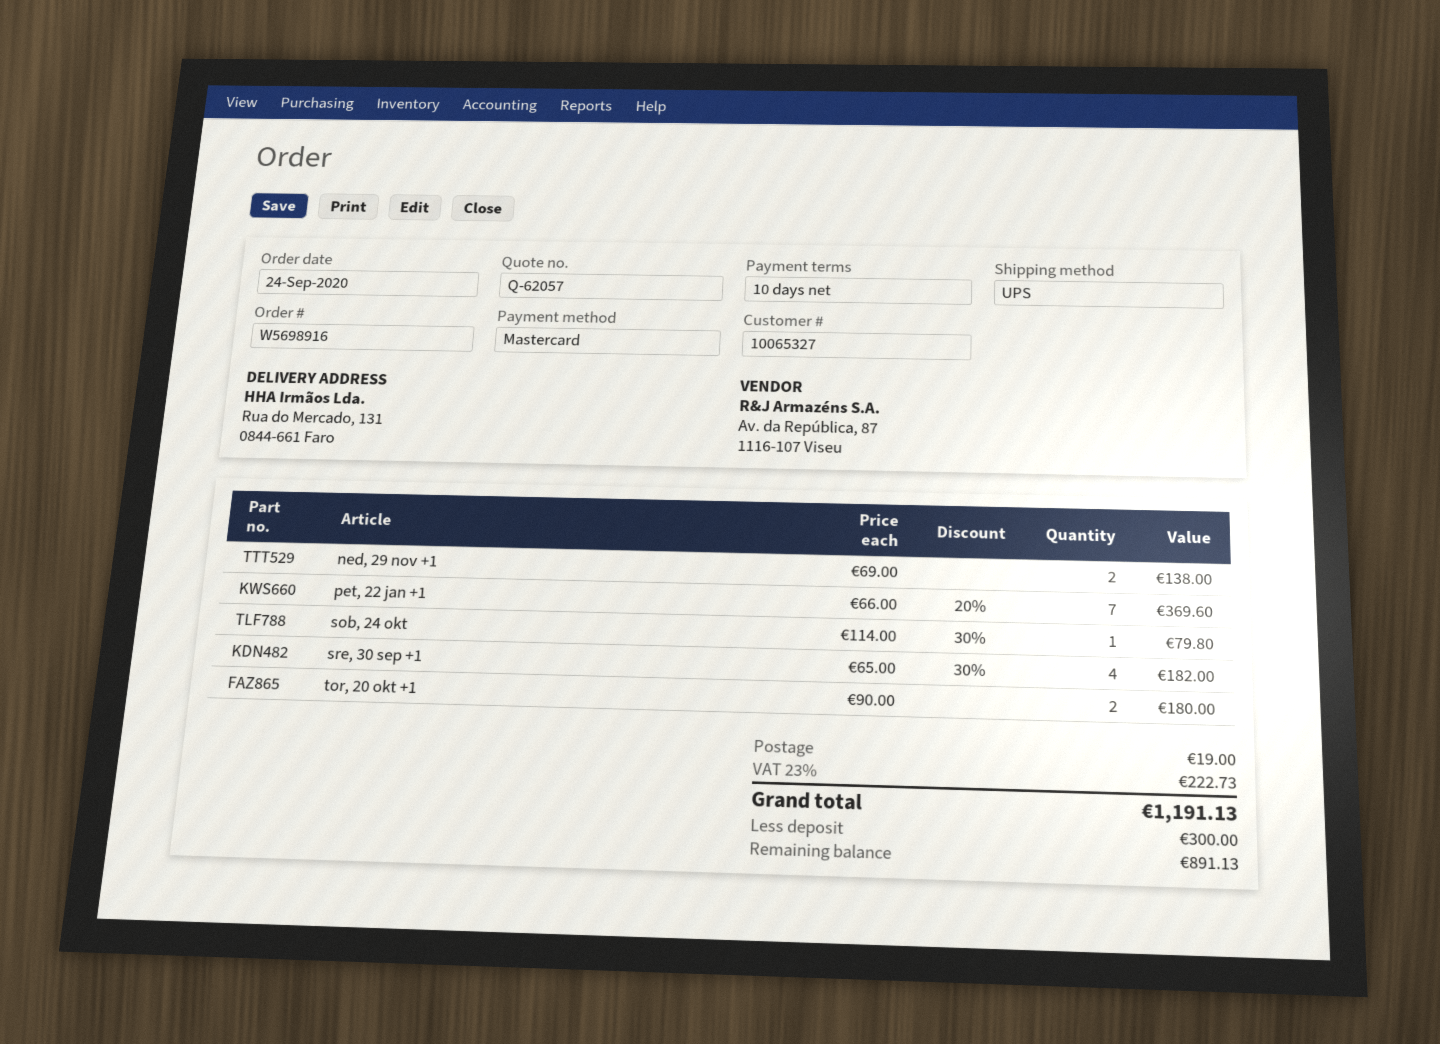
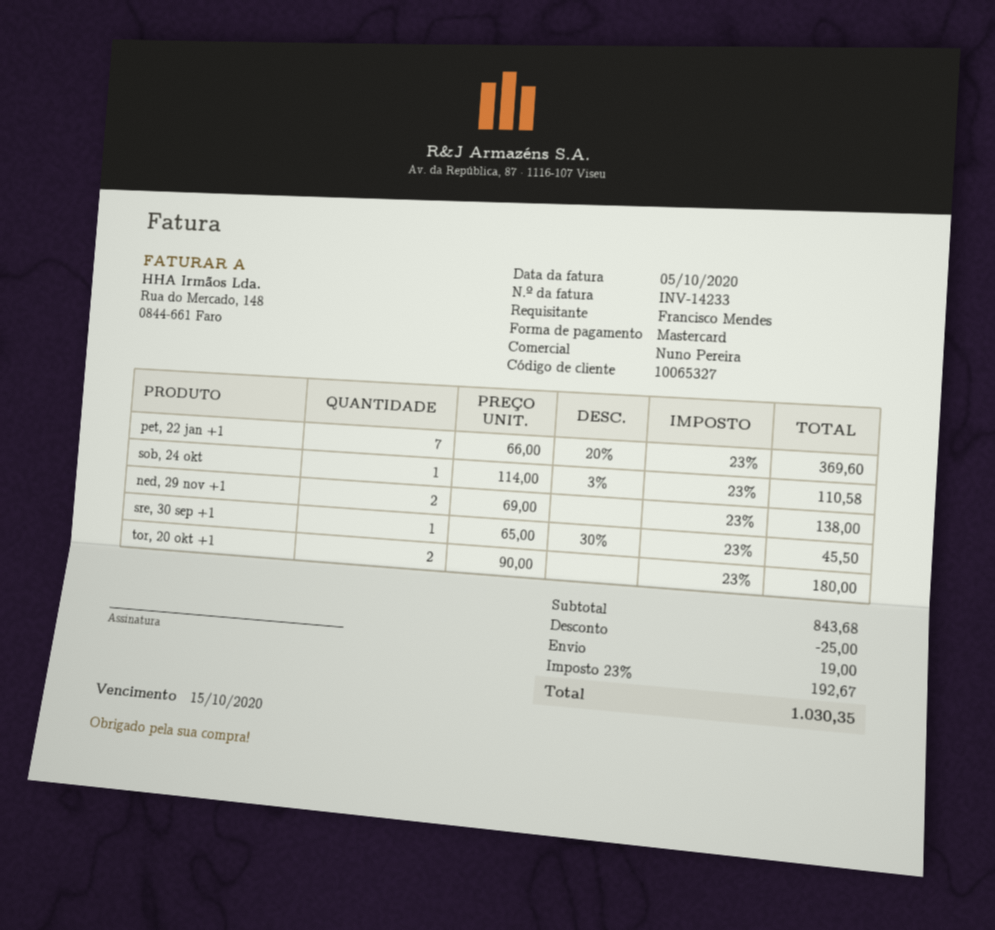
sob, 24 okt: 1 x 114.00 - 30% = 79.80 -> 1 x 114.00 - 3% = 110.58
sre, 30 sep +1: 4 x 65.00 - 30% = 182.00 -> 1 x 65.00 - 30% = 45.50
discount: none -> 25.00
tax: 23% = 222.73 -> 23% = 192.67
total: 1191.13 -> 1030.35

